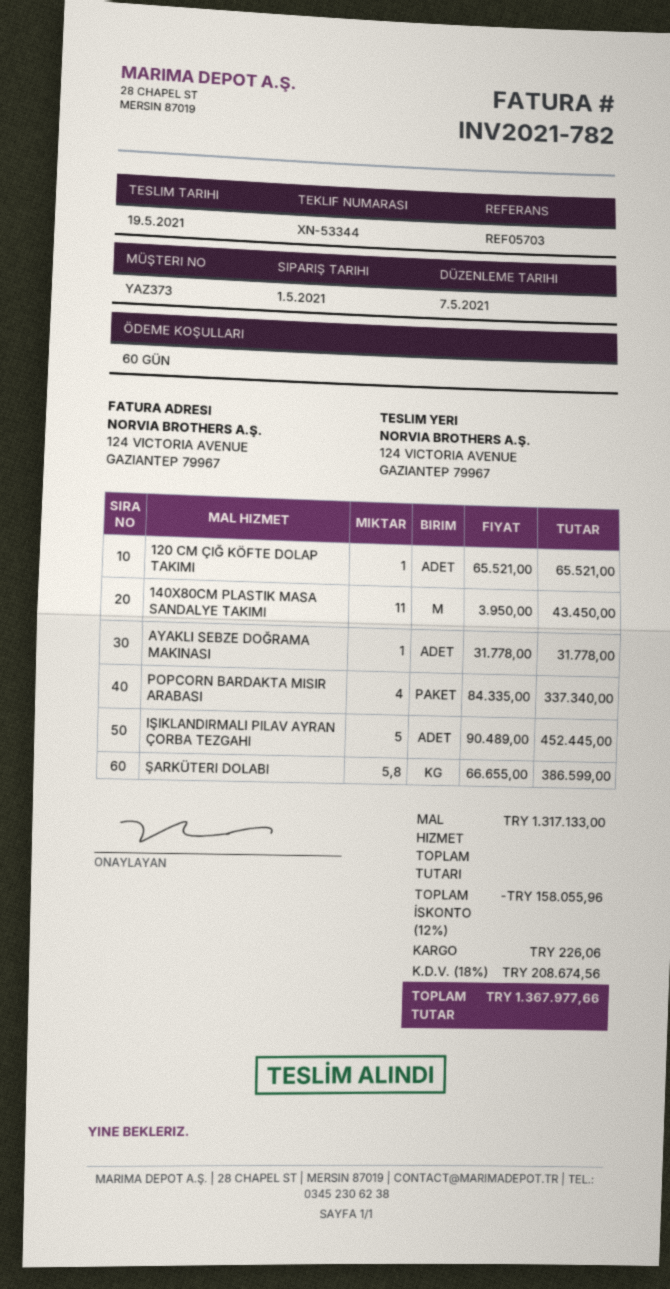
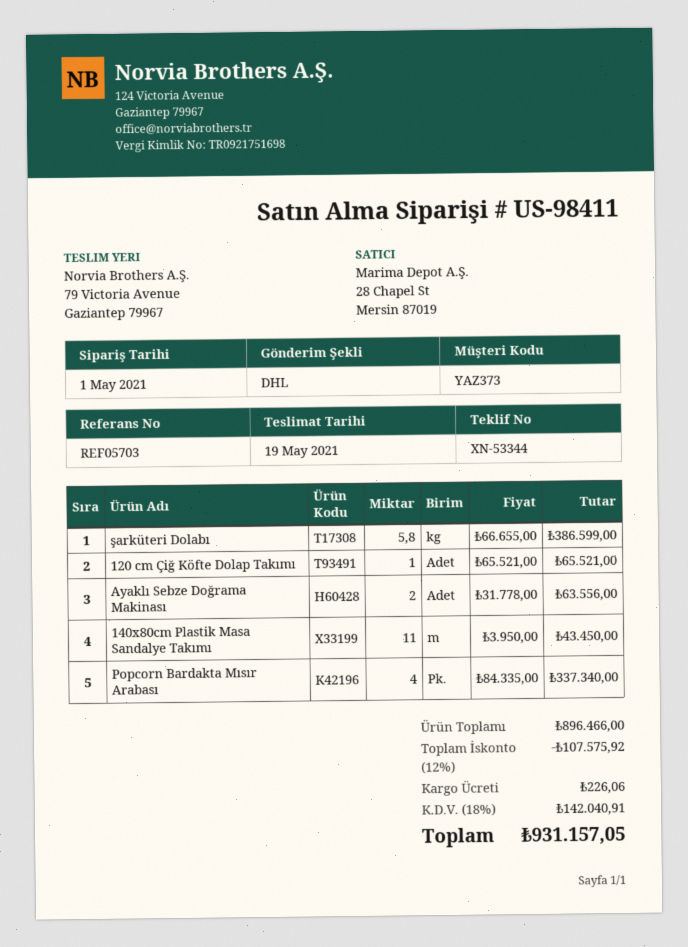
ship to: 124 VICTORIA AVENUE, GAZIANTEP 79967 -> 79 Victoria Avenue, Gaziantep 79967
AYAKLI SEBZE DOĞRAMA MAKINASI: 1 x 31778.00 = 31778.00 -> 2 x 31778.00 = 63556.00
IŞIKLANDIRMALI PILAV AYRAN ÇORBA TEZGAHI: 5 x 90489.00 = 452445.00 -> none
subtotal: 1317133.00 -> 896466.00
discount: 12% = 158055.96 -> 12% = 107575.92
tax: 18% = 208674.56 -> 18% = 142040.91
total: 1367977.66 -> 931157.05

